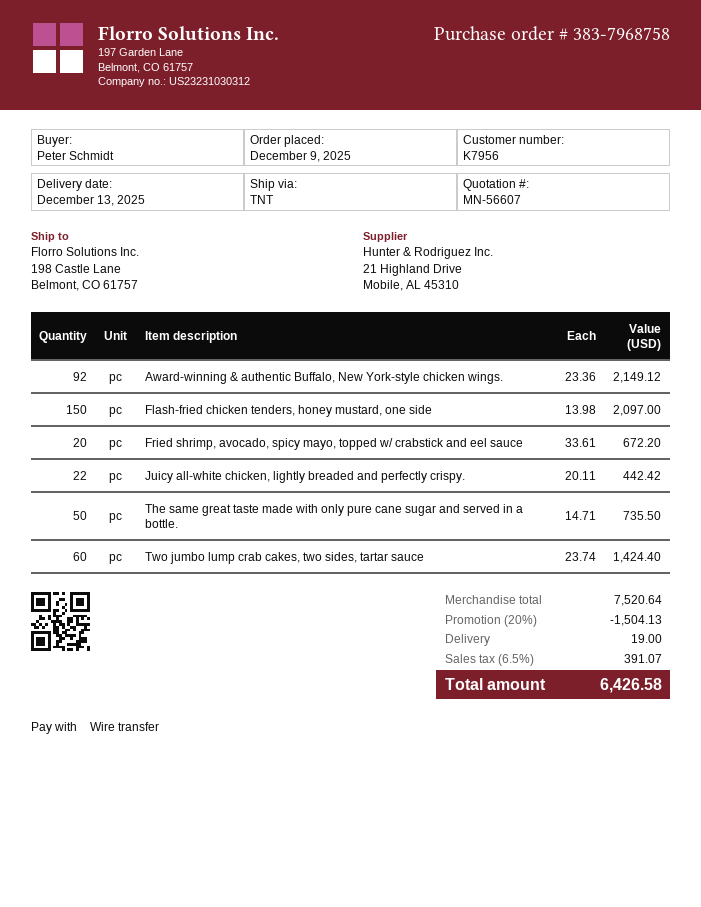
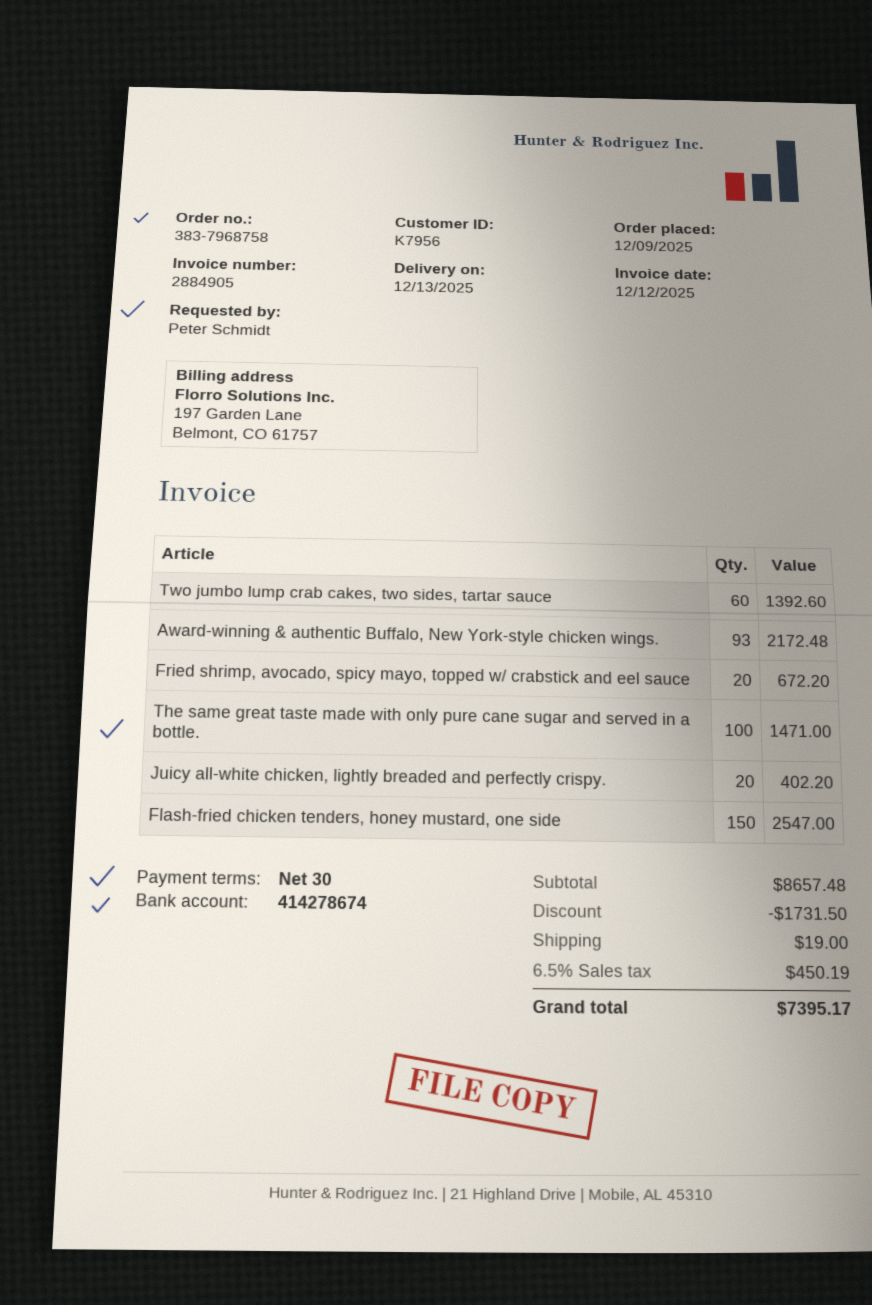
Award-winning & authentic Buffalo, New York-style chicken wings.: 92 for 2149.12 -> 93 for 2172.48
Flash-fried chicken tenders, honey mustard, one side: 150 for 2097.00 -> 150 for 2547.00
Juicy all-white chicken, lightly breaded and perfectly crispy.: 22 for 442.42 -> 20 for 402.20
The same great taste made with only pure cane sugar and served in a bottle.: 50 for 735.50 -> 100 for 1471.00
Two jumbo lump crab cakes, two sides, tartar sauce: 60 for 1424.40 -> 60 for 1392.60
subtotal: 7520.64 -> 8657.48
discount: 1504.13 -> 1731.50
tax: 6.5% = 391.07 -> 6.5% = 450.19
total: 6426.58 -> 7395.17

